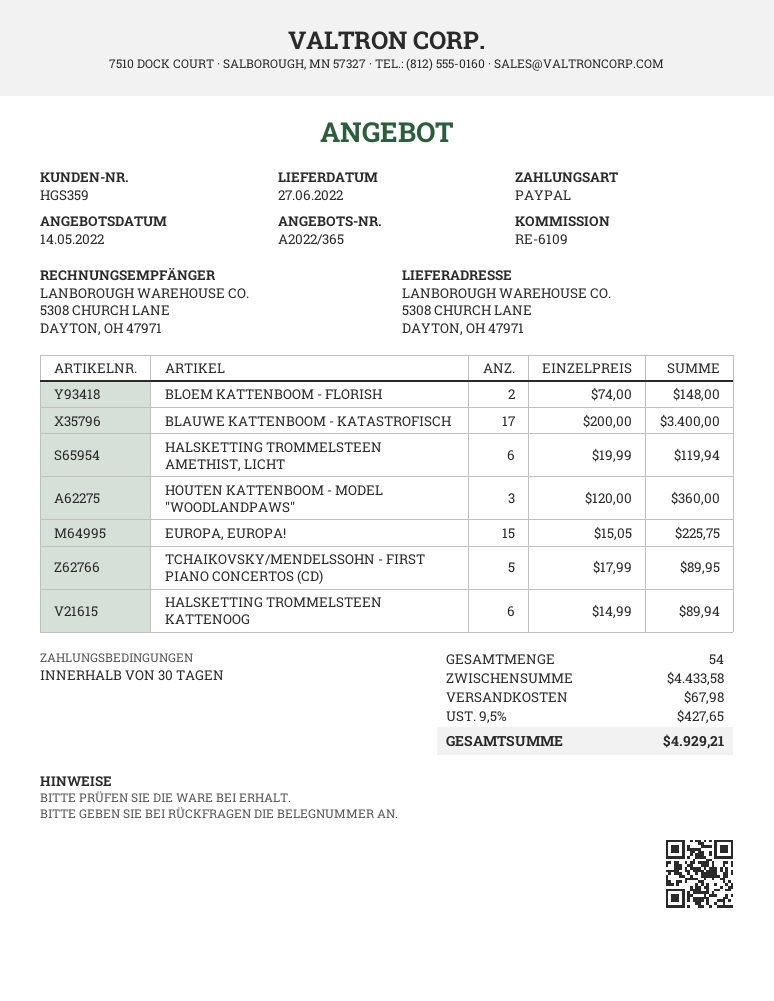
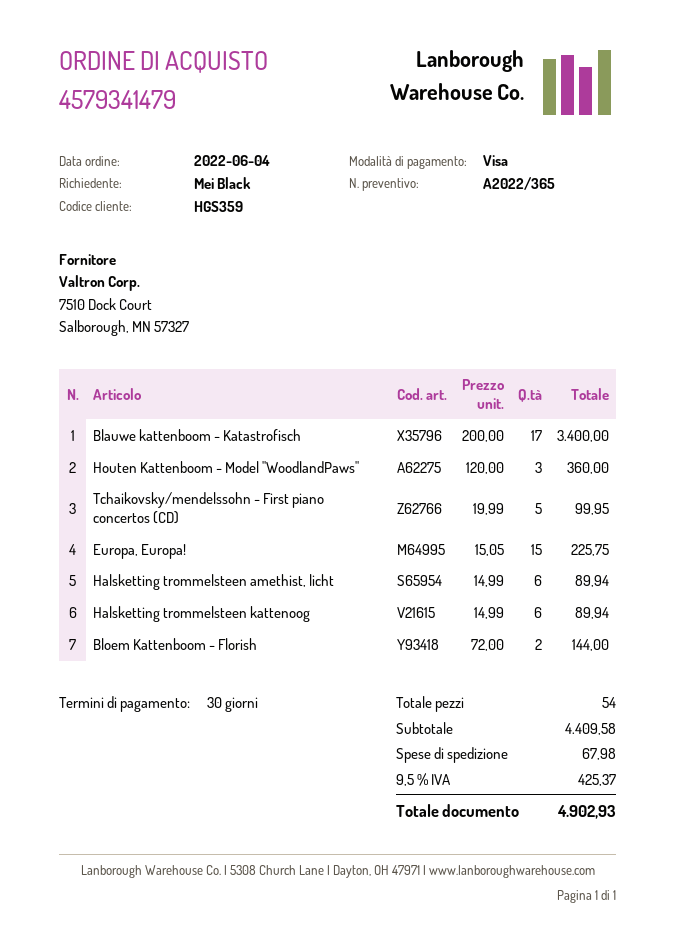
payment method: PayPal -> Visa
BLOEM KATTENBOOM - FLORISH: 2 x 74.00 = 148.00 -> 2 x 72.00 = 144.00
HALSKETTING TROMMELSTEEN AMETHIST, LICHT: 6 x 19.99 = 119.94 -> 6 x 14.99 = 89.94
TCHAIKOVSKY/MENDELSSOHN - FIRST PIANO CONCERTOS (CD): 5 x 17.99 = 89.95 -> 5 x 19.99 = 99.95
subtotal: 4433.58 -> 4409.58
tax: 9.5% = 427.65 -> 9.5% = 425.37
total: 4929.21 -> 4902.93

